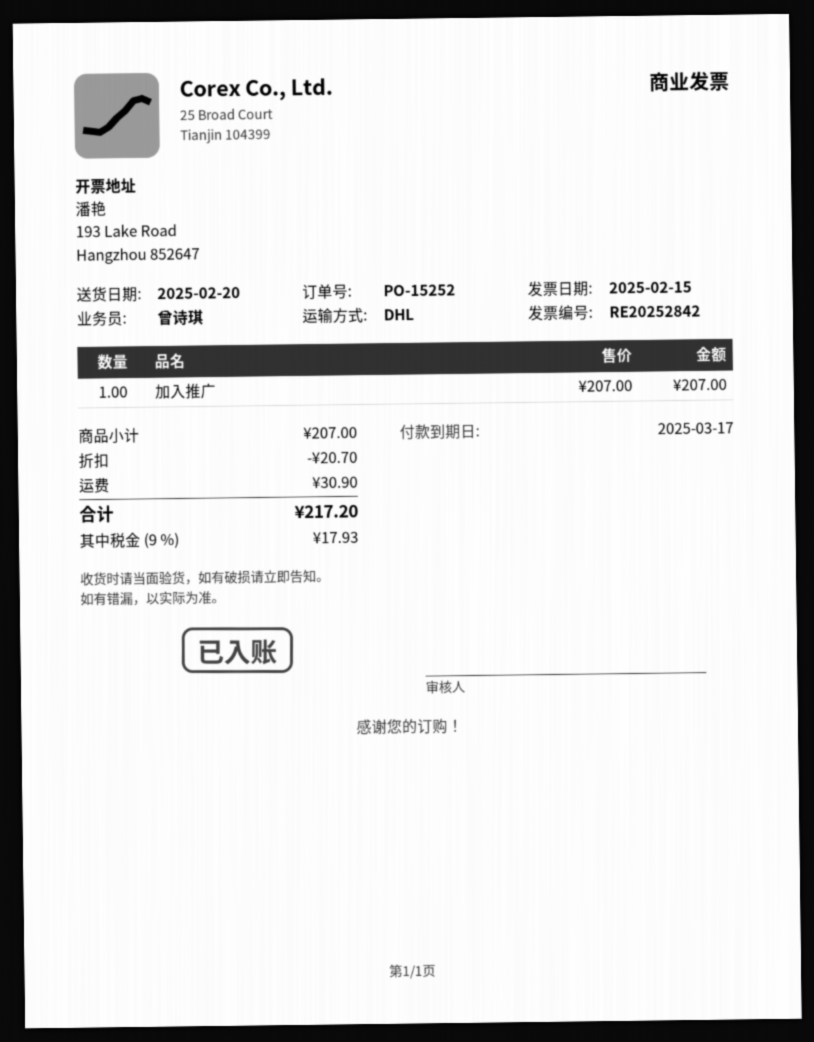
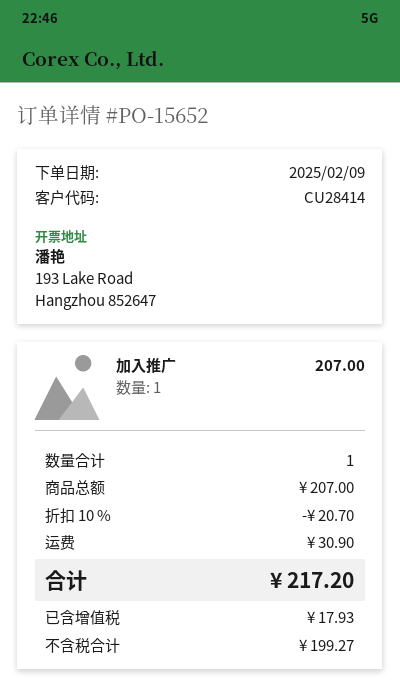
order number: PO-15252 -> PO-15652

